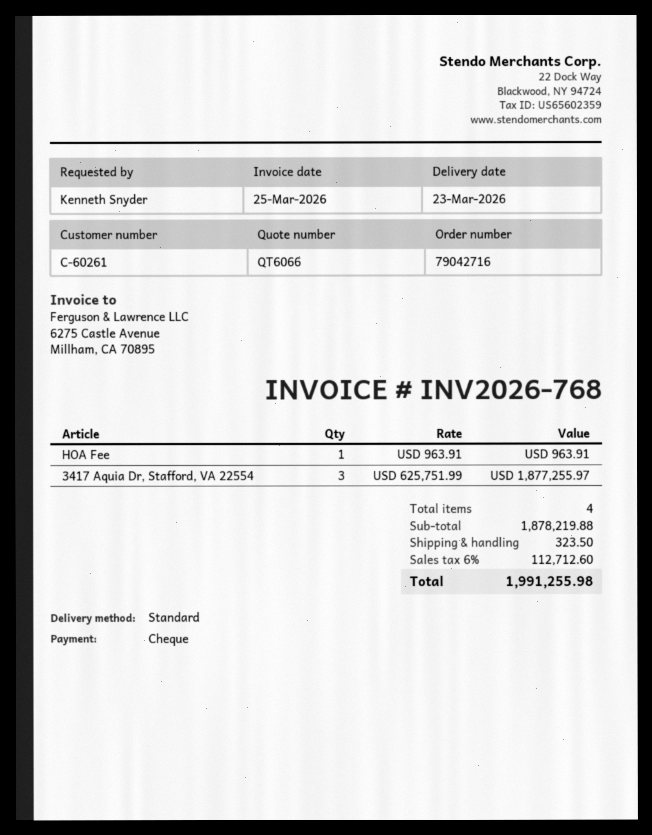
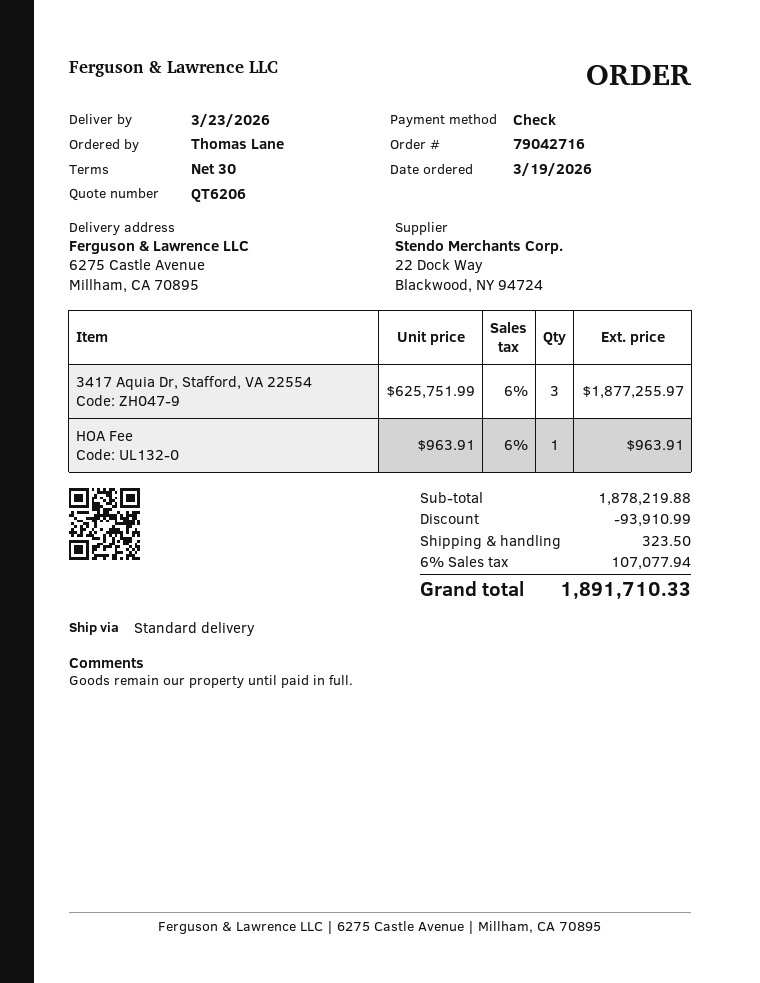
quote number: QT6066 -> QT6206
ordered by: Kenneth Snyder -> Thomas Lane
discount: none -> 93910.99
tax: 6% = 112712.60 -> 6% = 107077.94
total: 1991255.98 -> 1891710.33

